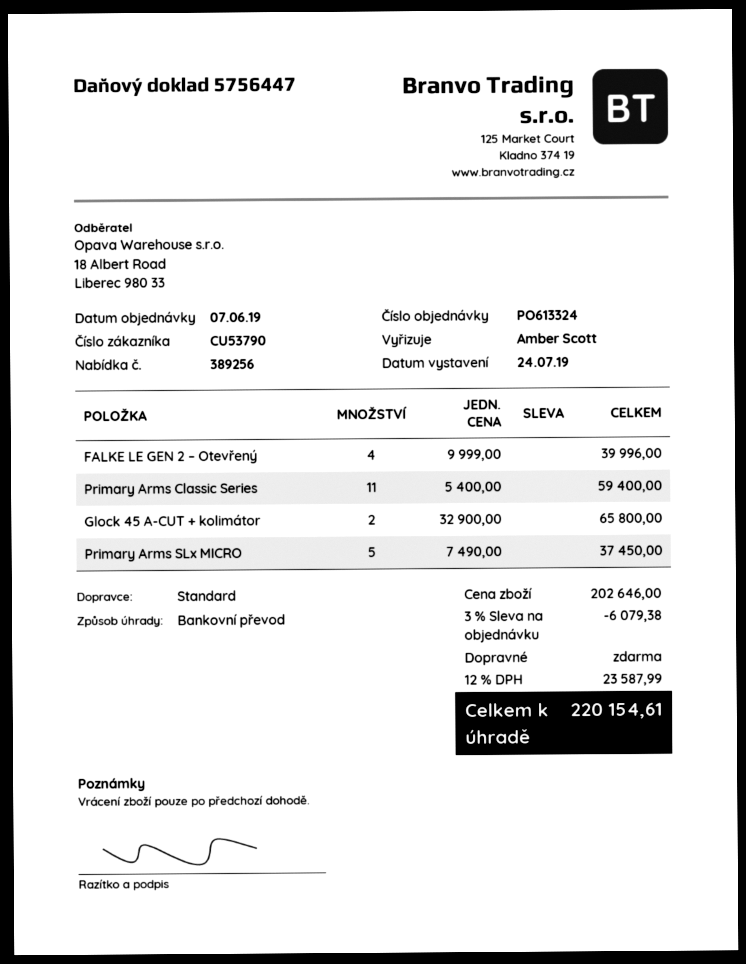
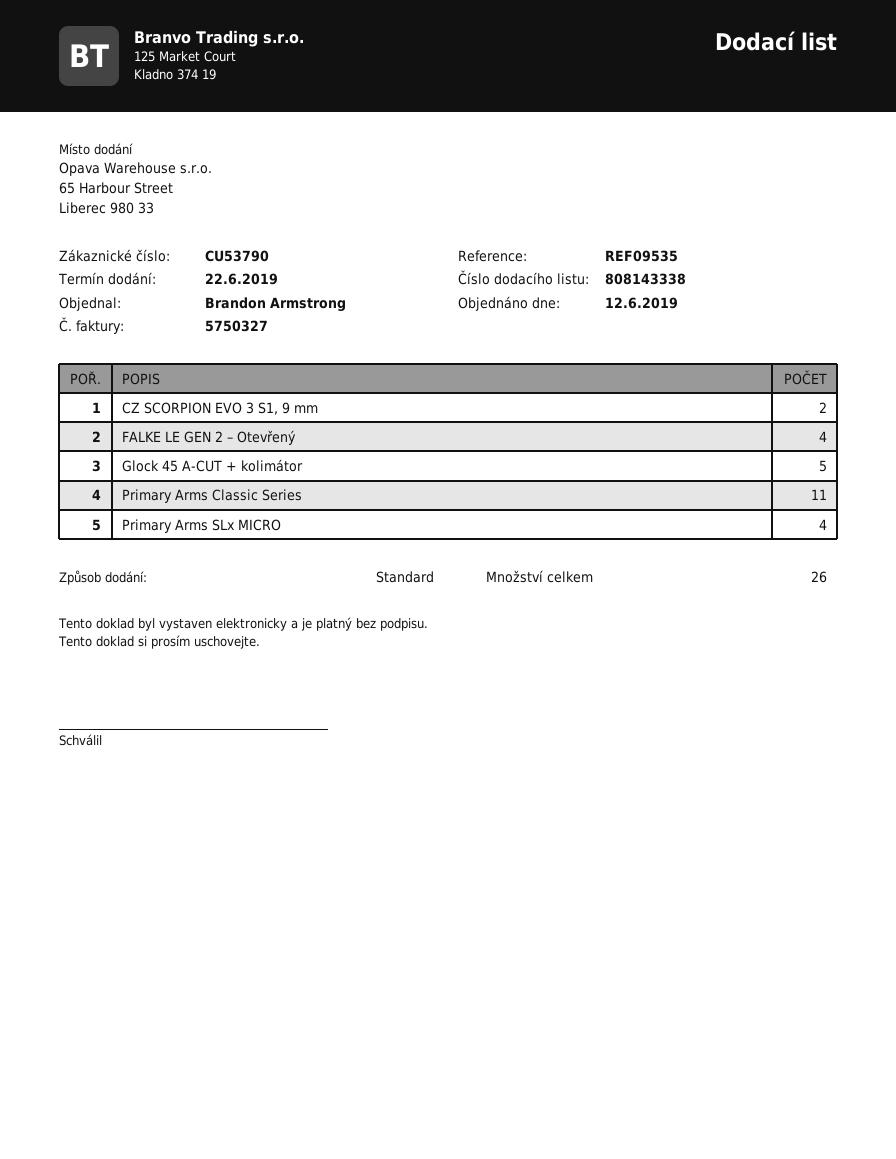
order date: 2019-06-07 -> 2019-06-12
invoice number: 5756447 -> 5750327
Glock 45 A-CUT + kolimátor: 2 -> 5
Primary Arms SLx MICRO: 5 -> 4
CZ SCORPION EVO 3 S1, 9 mm: none -> 2

